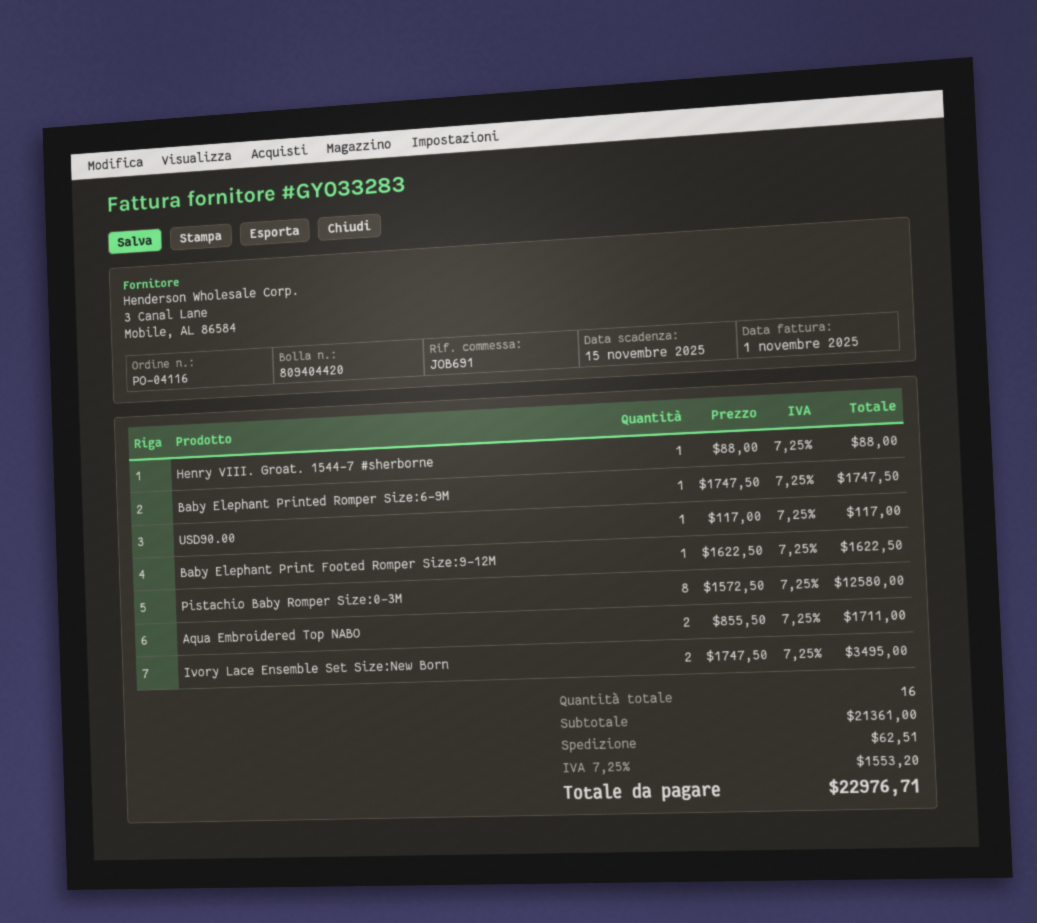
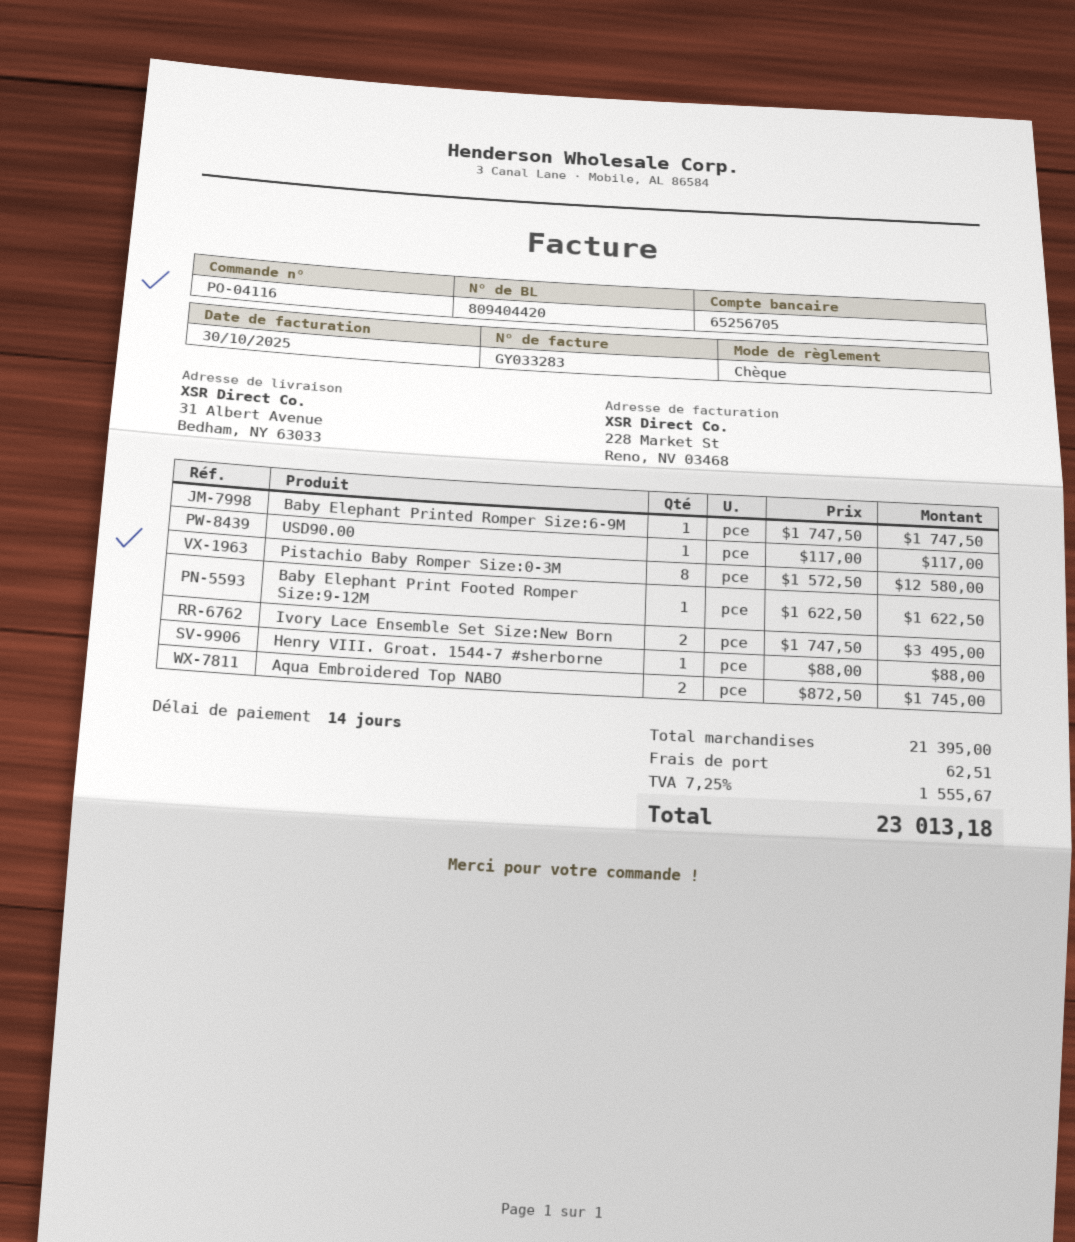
invoice date: 2025-11-01 -> 2025-10-30
Aqua Embroidered Top NABO: 2 x 855.50 = 1711.00 -> 2 x 872.50 = 1745.00
subtotal: 21361.00 -> 21395.00
tax: 7.25% = 1553.20 -> 7.25% = 1555.67
total: 22976.71 -> 23013.18

